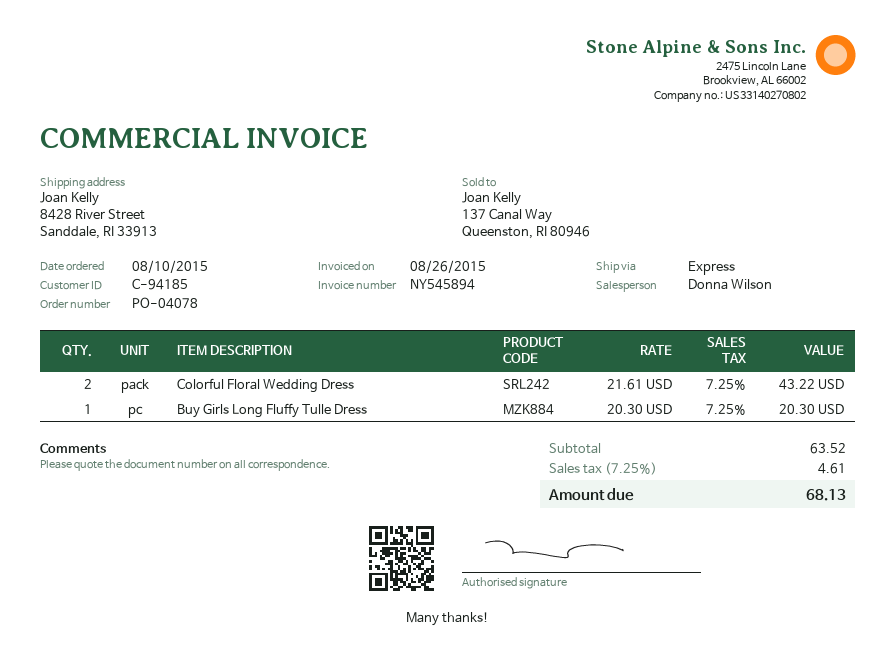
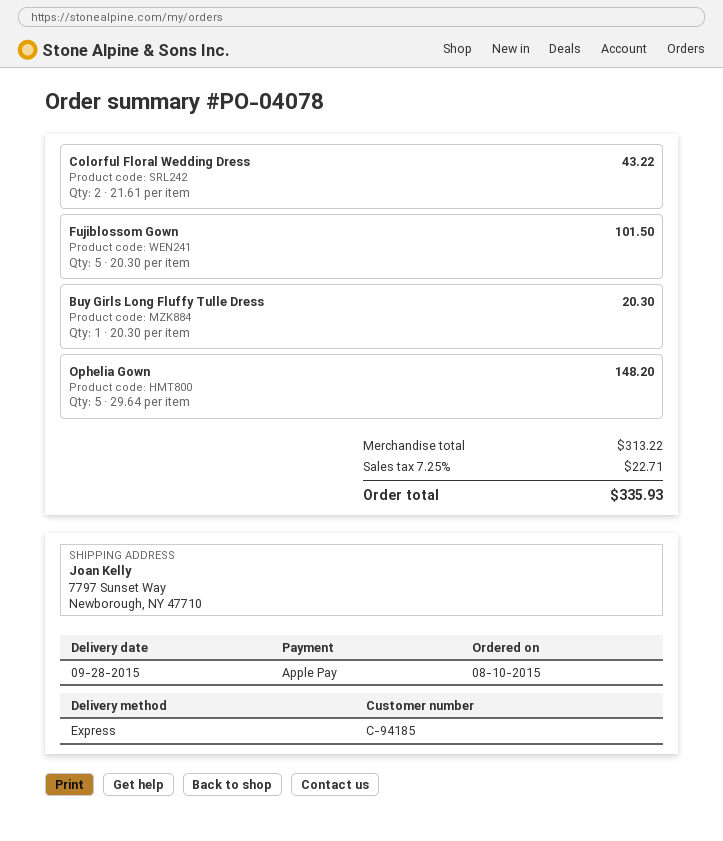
ship to: 8428 River Street, Sanddale, RI 33913 -> 7797 Sunset Way, Newborough, NY 47710
Fujiblossom Gown: none -> 5 x 20.30 = 101.50
Ophelia Gown: none -> 5 x 29.64 = 148.20
subtotal: 63.52 -> 313.22
tax: 7.25% = 4.61 -> 7.25% = 22.71
total: 68.13 -> 335.93

